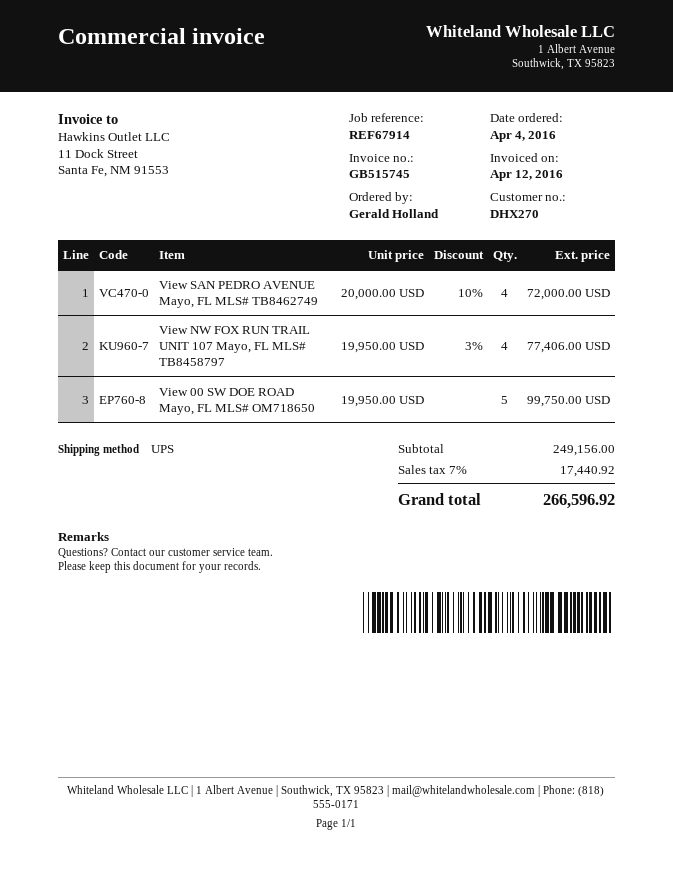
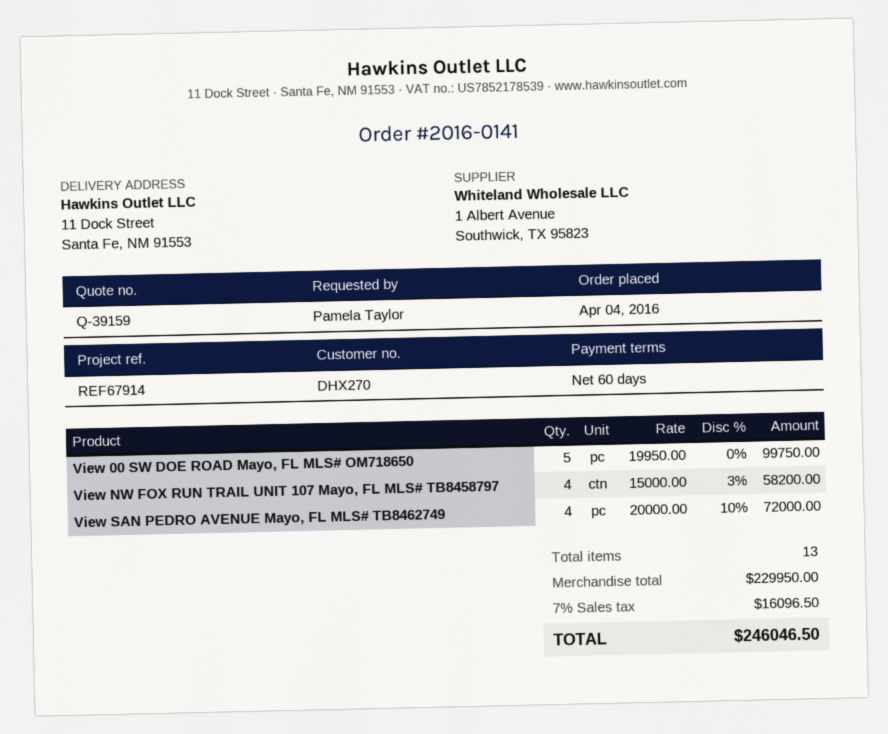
ordered by: Gerald Holland -> Pamela Taylor
View NW FOX RUN TRAIL UNIT 107 Mayo, FL MLS# TB8458797: 4 x 19950.00 - 3% = 77406.00 -> 4 x 15000.00 - 3% = 58200.00
subtotal: 249156.00 -> 229950.00
tax: 7% = 17440.92 -> 7% = 16096.50
total: 266596.92 -> 246046.50

